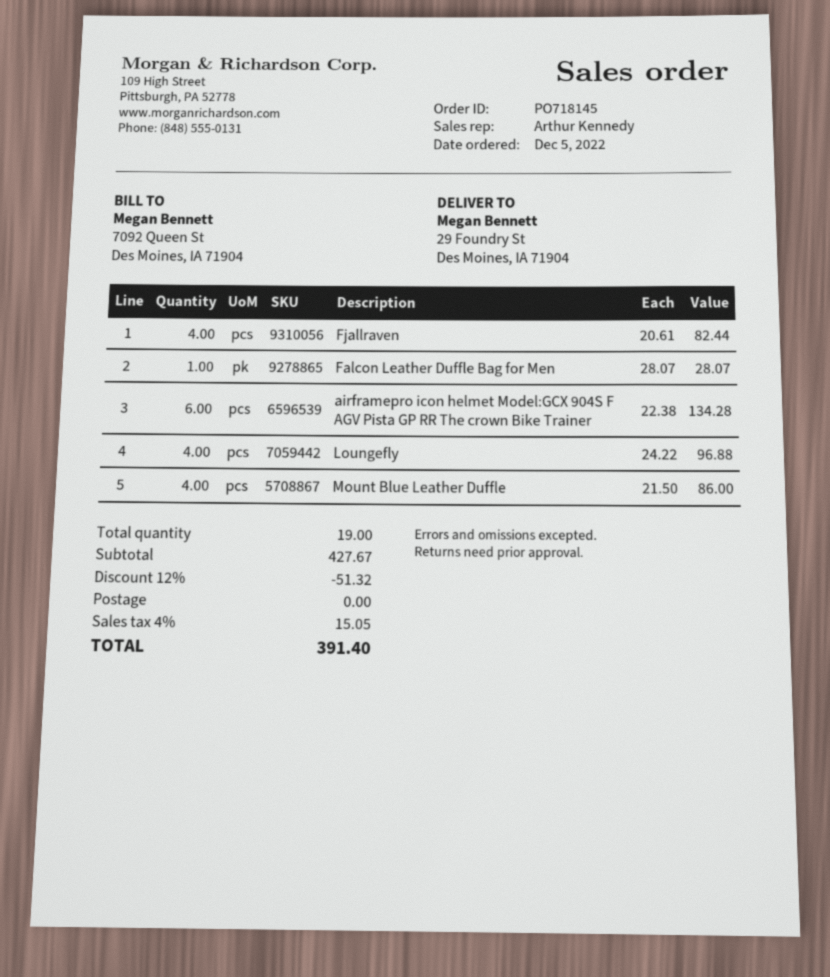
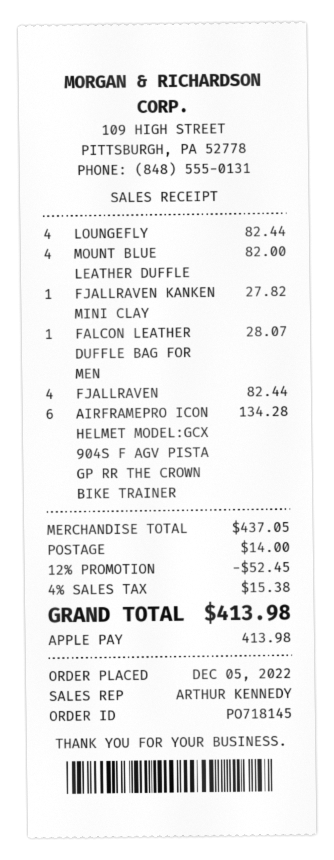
Loungefly: 4 for 96.88 -> 4 for 82.44
Mount Blue Leather Duffle: 4 for 86.00 -> 4 for 82.00
FJALLRAVEN KANKEN MINI CLAY: none -> 1 for 27.82
subtotal: 427.67 -> 437.05
discount: 12% = 51.32 -> 12% = 52.45
shipping: 0.00 -> 14.00
tax: 4% = 15.05 -> 4% = 15.38
total: 391.40 -> 413.98

